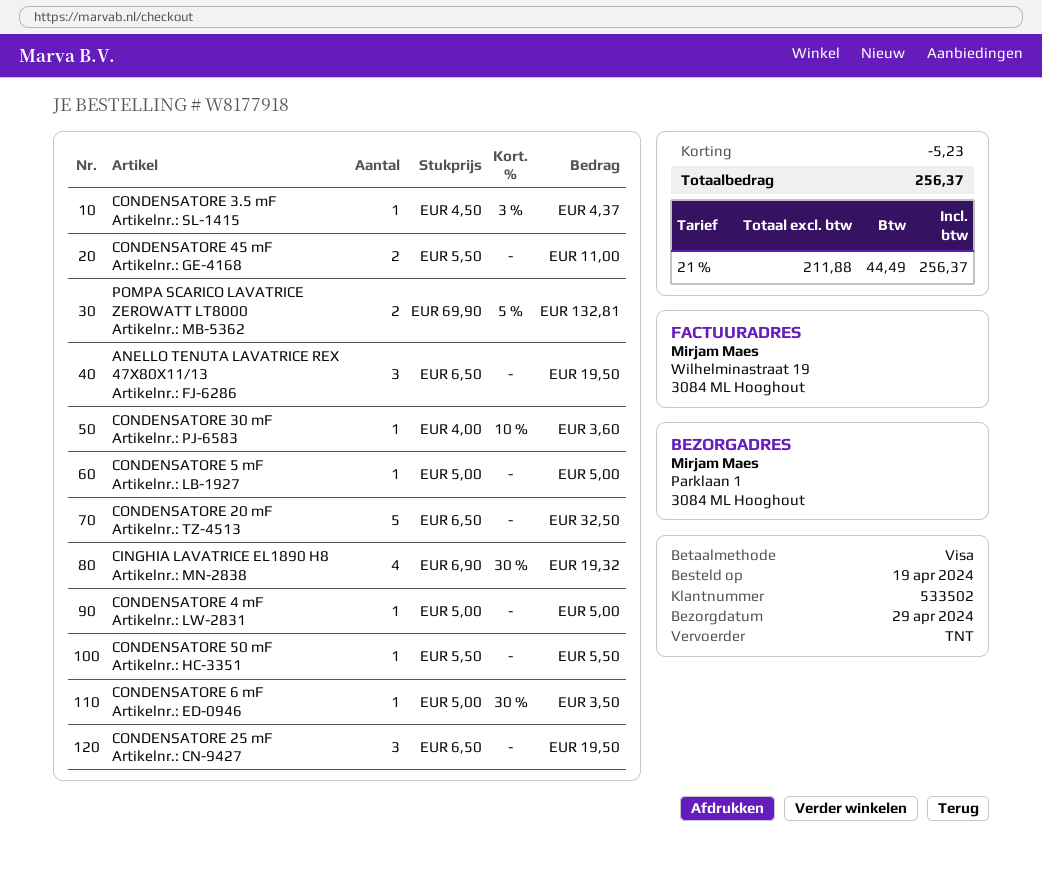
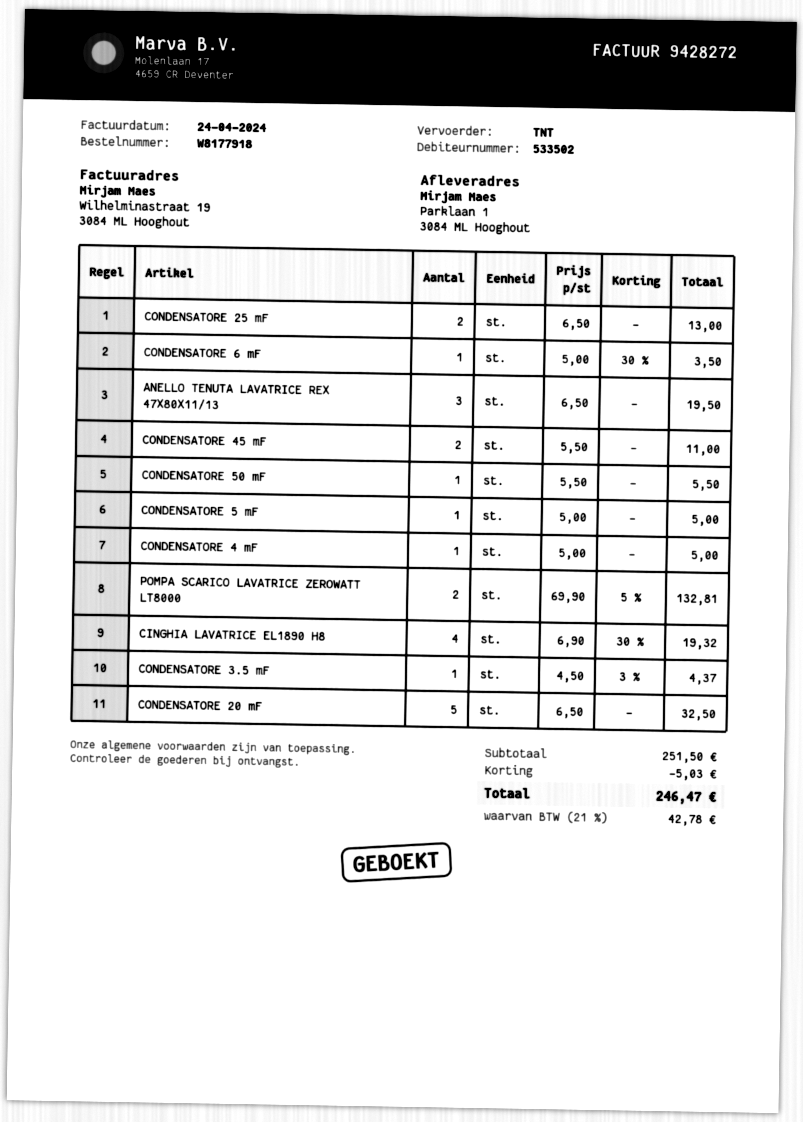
CONDENSATORE 30 mF: 1 x 4.00 - 10% = 3.60 -> none
CONDENSATORE 25 mF: 3 x 6.50 = 19.50 -> 2 x 6.50 = 13.00
discount: 5.23 -> 5.03
tax: 21% = 44.49 -> 21% = 42.78
total: 256.37 -> 246.47

